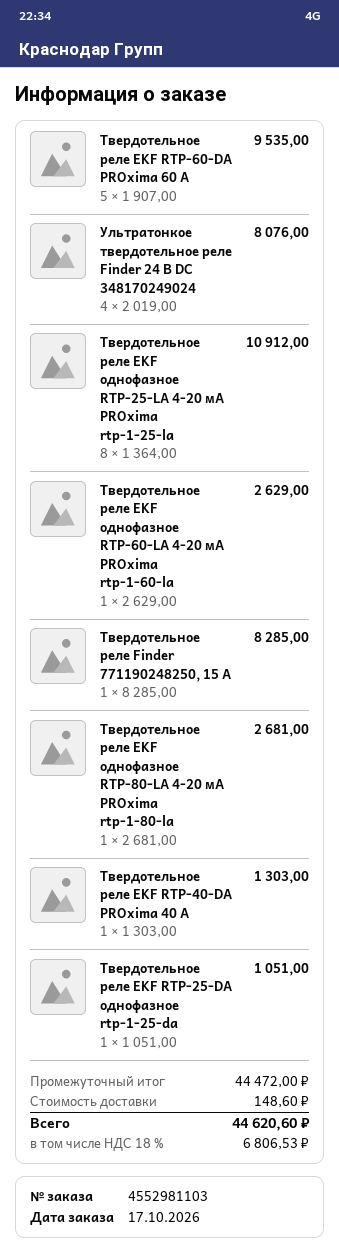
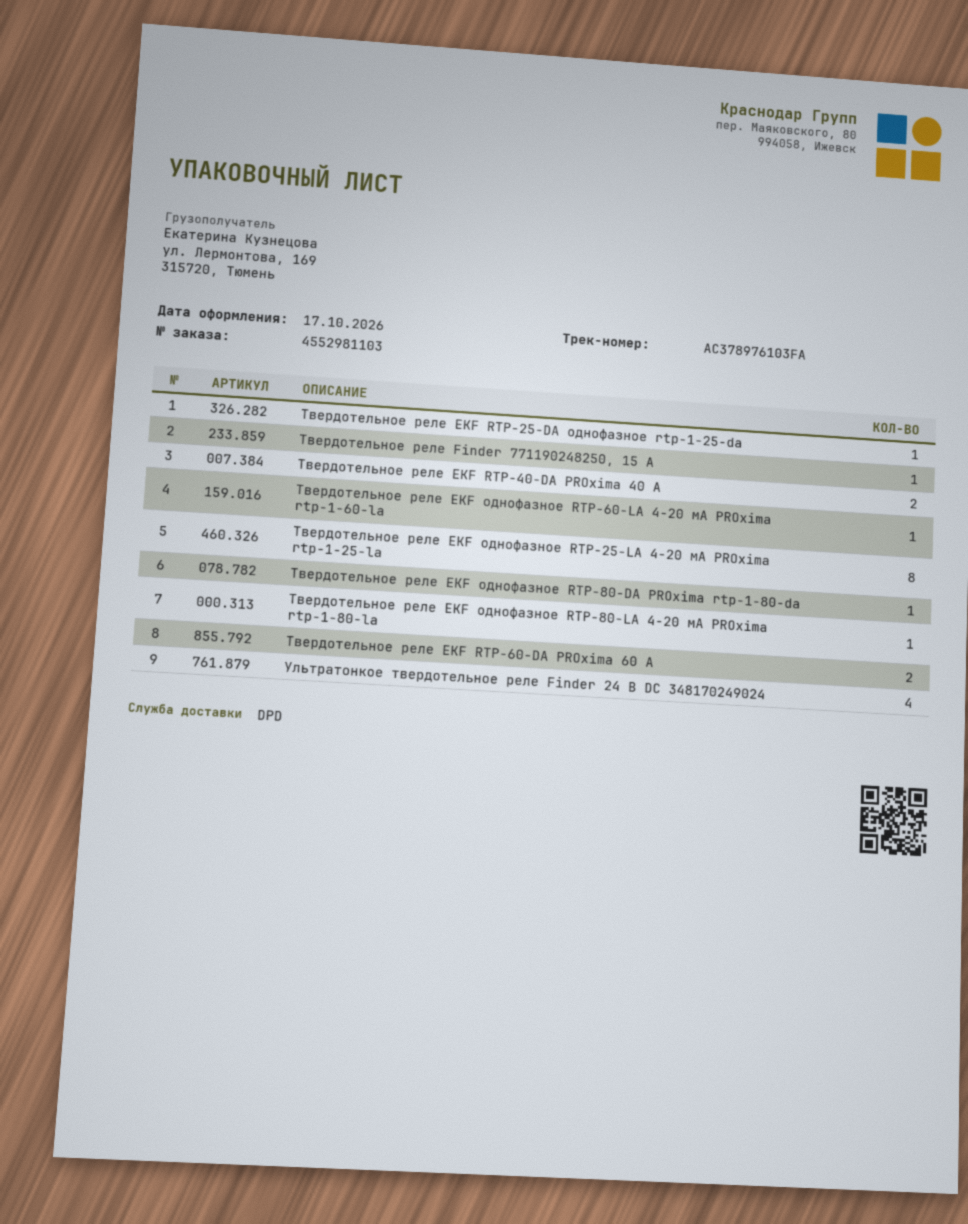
Твердотельное реле EKF RTP-60-DA PROxima 60 А: 5 -> 2
Твердотельное реле EKF RTP-40-DA PROxima 40 А: 1 -> 2
Твердотельное реле EKF однофазное RTP-80-DA PROxima rtp-1-80-da: none -> 1

